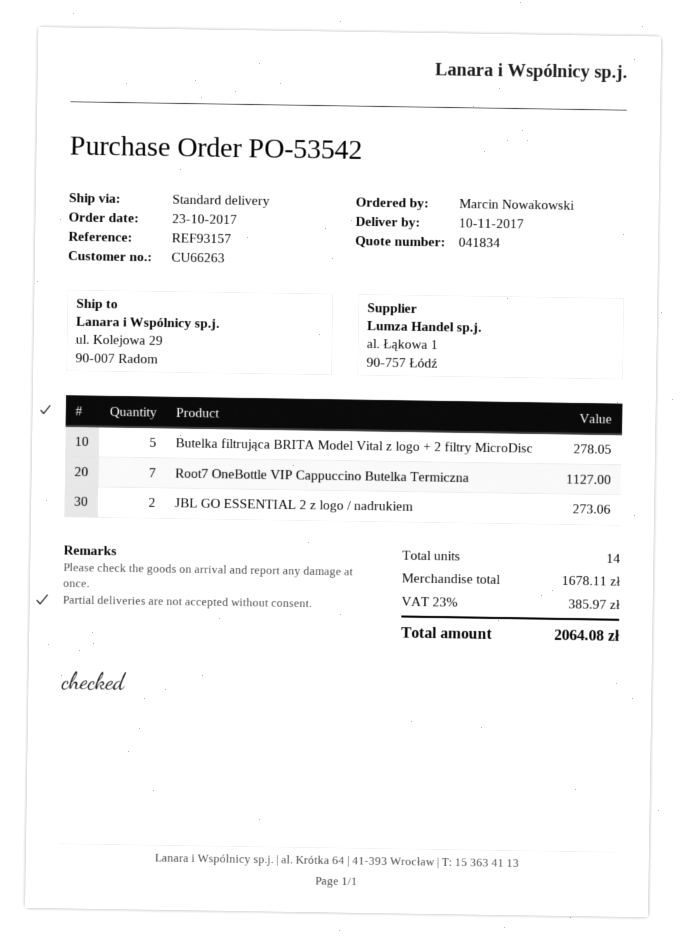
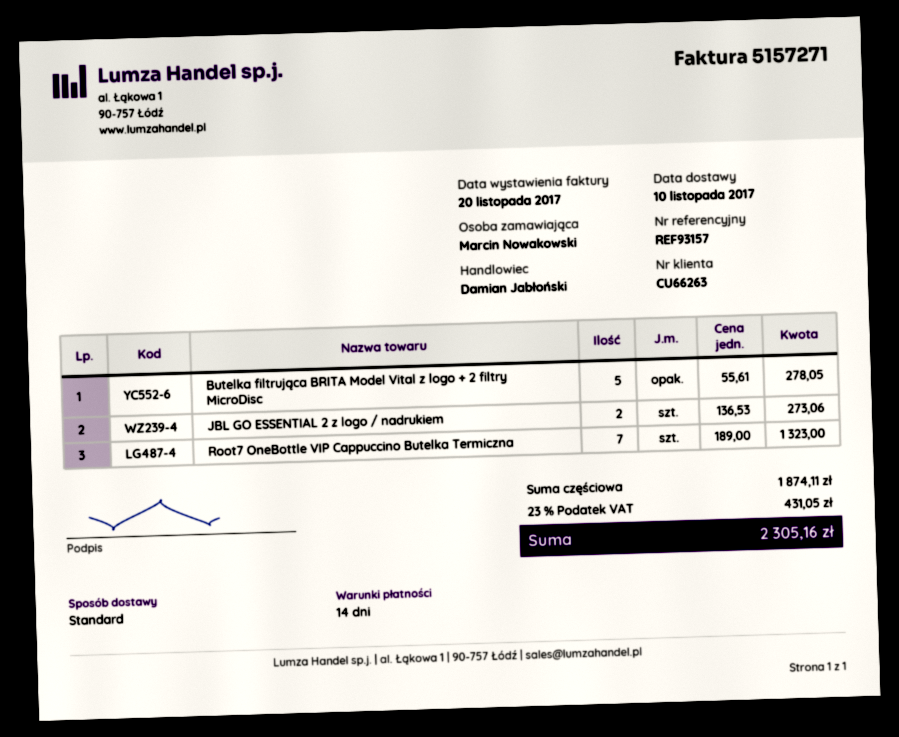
Root7 OneBottle VIP Cappuccino Butelka Termiczna: 7 for 1127.00 -> 7 for 1323.00
subtotal: 1678.11 -> 1874.11
tax: 23% = 385.97 -> 23% = 431.05
total: 2064.08 -> 2305.16

